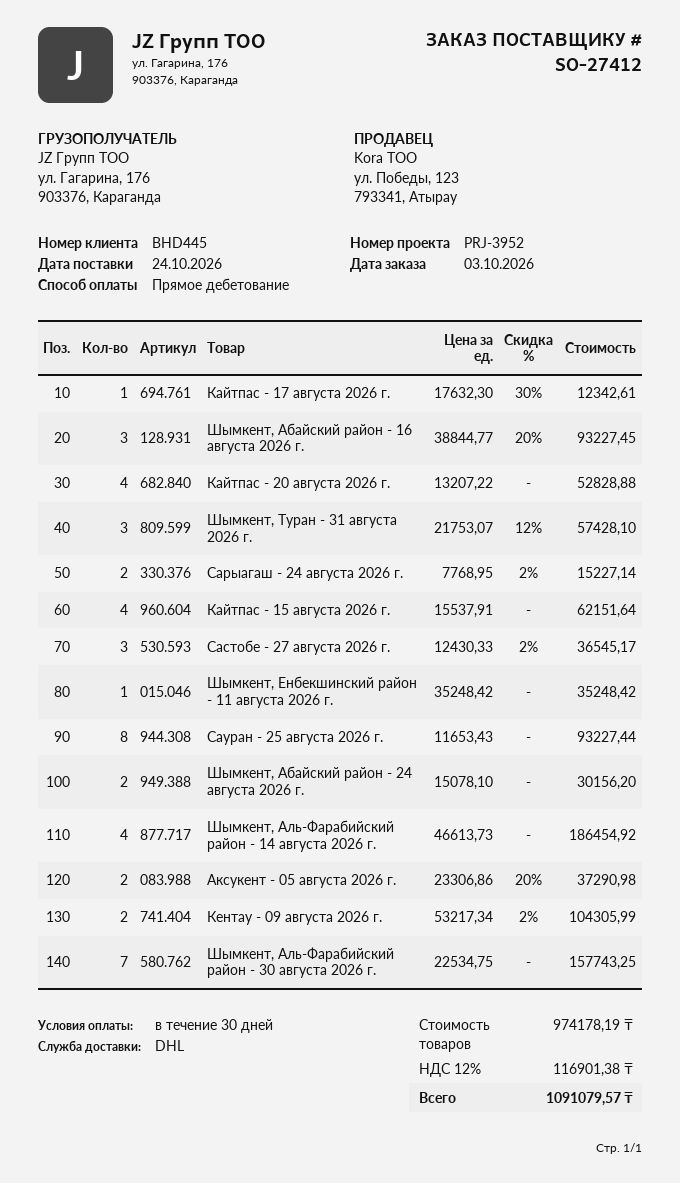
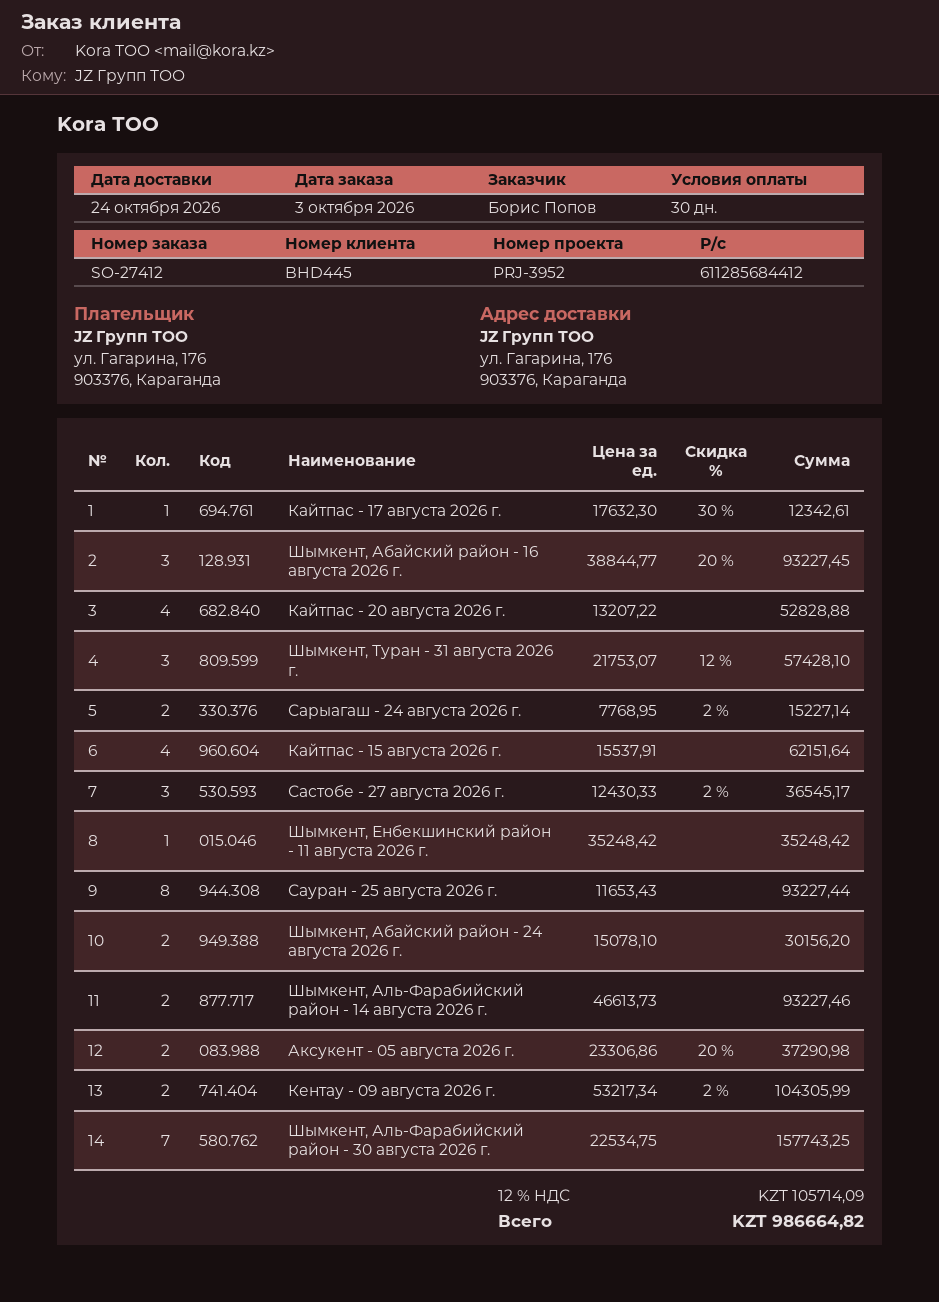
Шымкент, Аль-Фарабийский район - 14 августа 2026 г.: 4 x 46613.73 = 186454.92 -> 2 x 46613.73 = 93227.46
tax: 12% = 116901.38 -> 12% = 105714.09
total: 1091079.57 -> 986664.82

